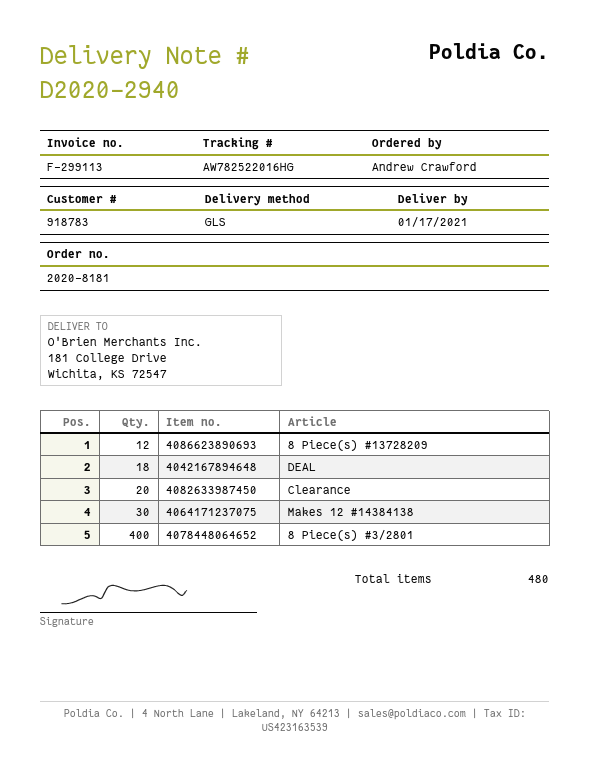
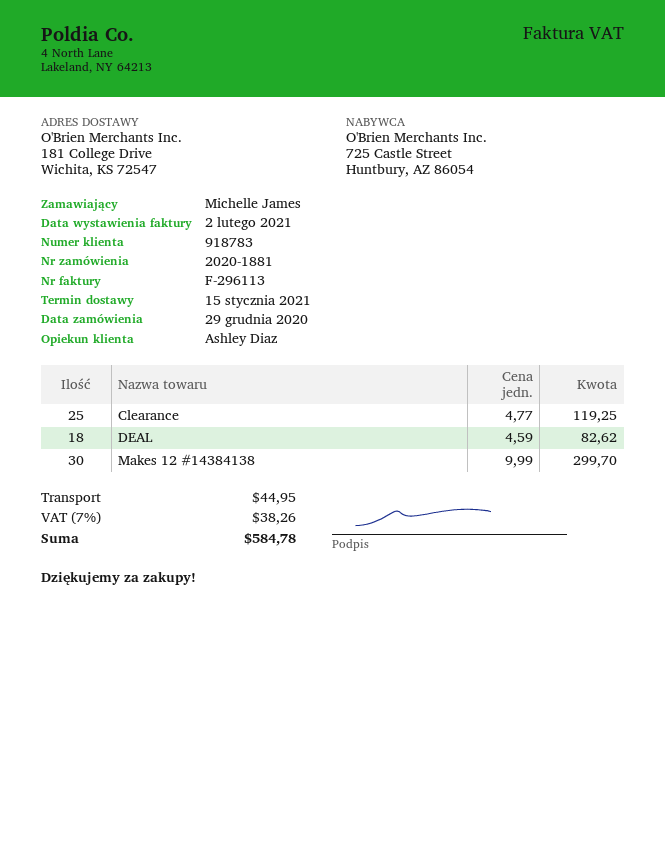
order number: 2020-8181 -> 2020-1881
delivery date: 2021-01-17 -> 2021-01-15
invoice number: F-299113 -> F-296113
ordered by: Andrew Crawford -> Michelle James
8 Piece(s) #13728209: 12 -> none
Clearance: 20 -> 25
8 Piece(s) #3/2801: 400 -> none

